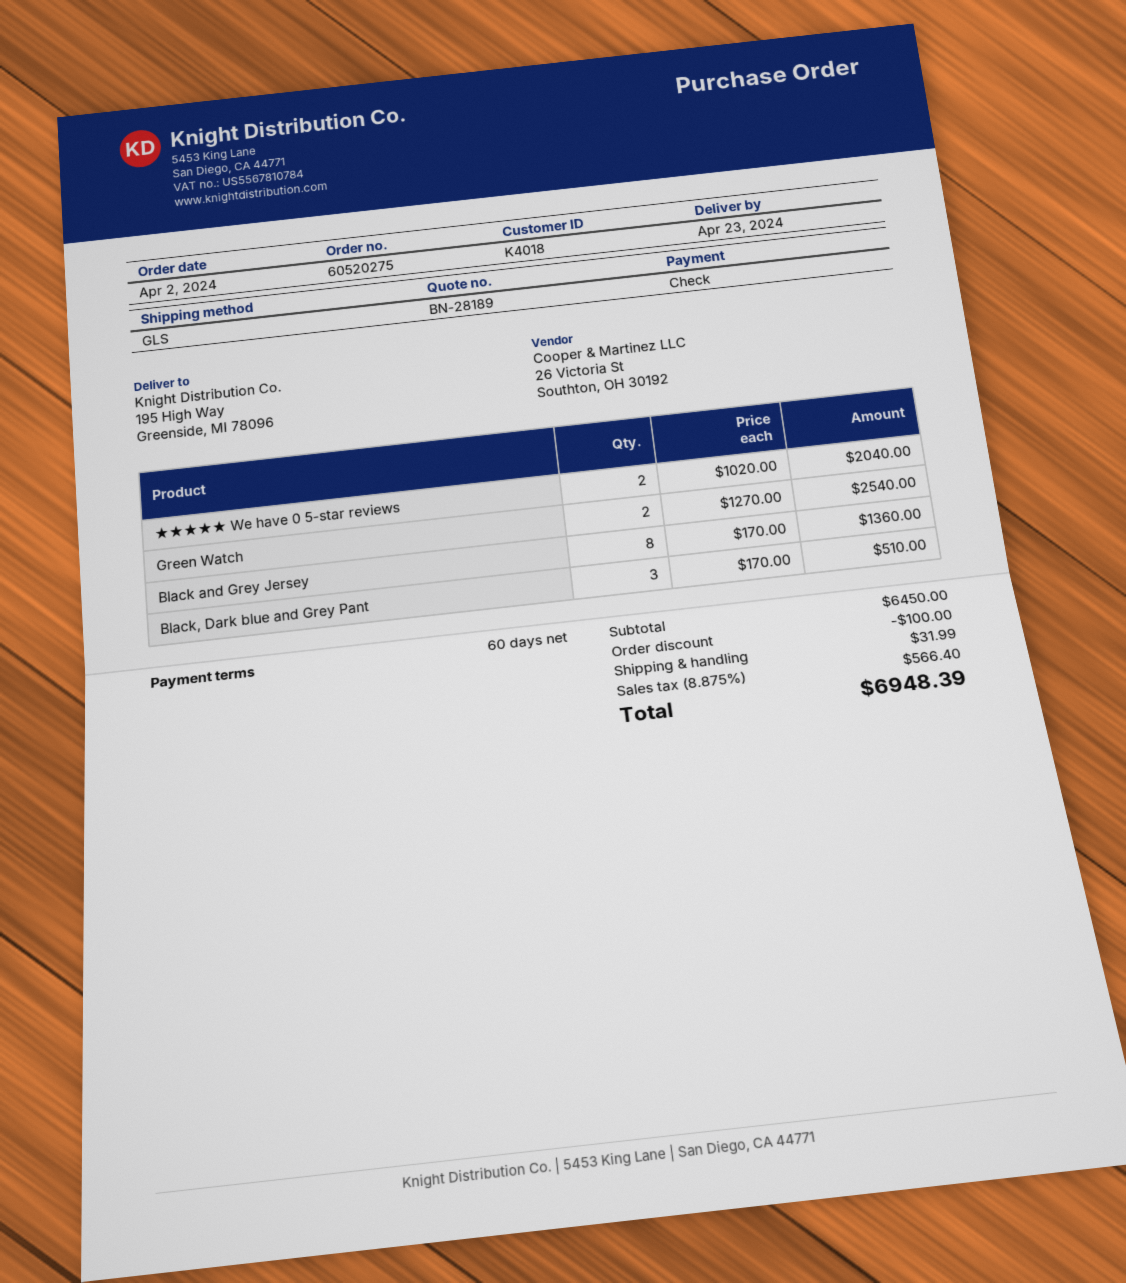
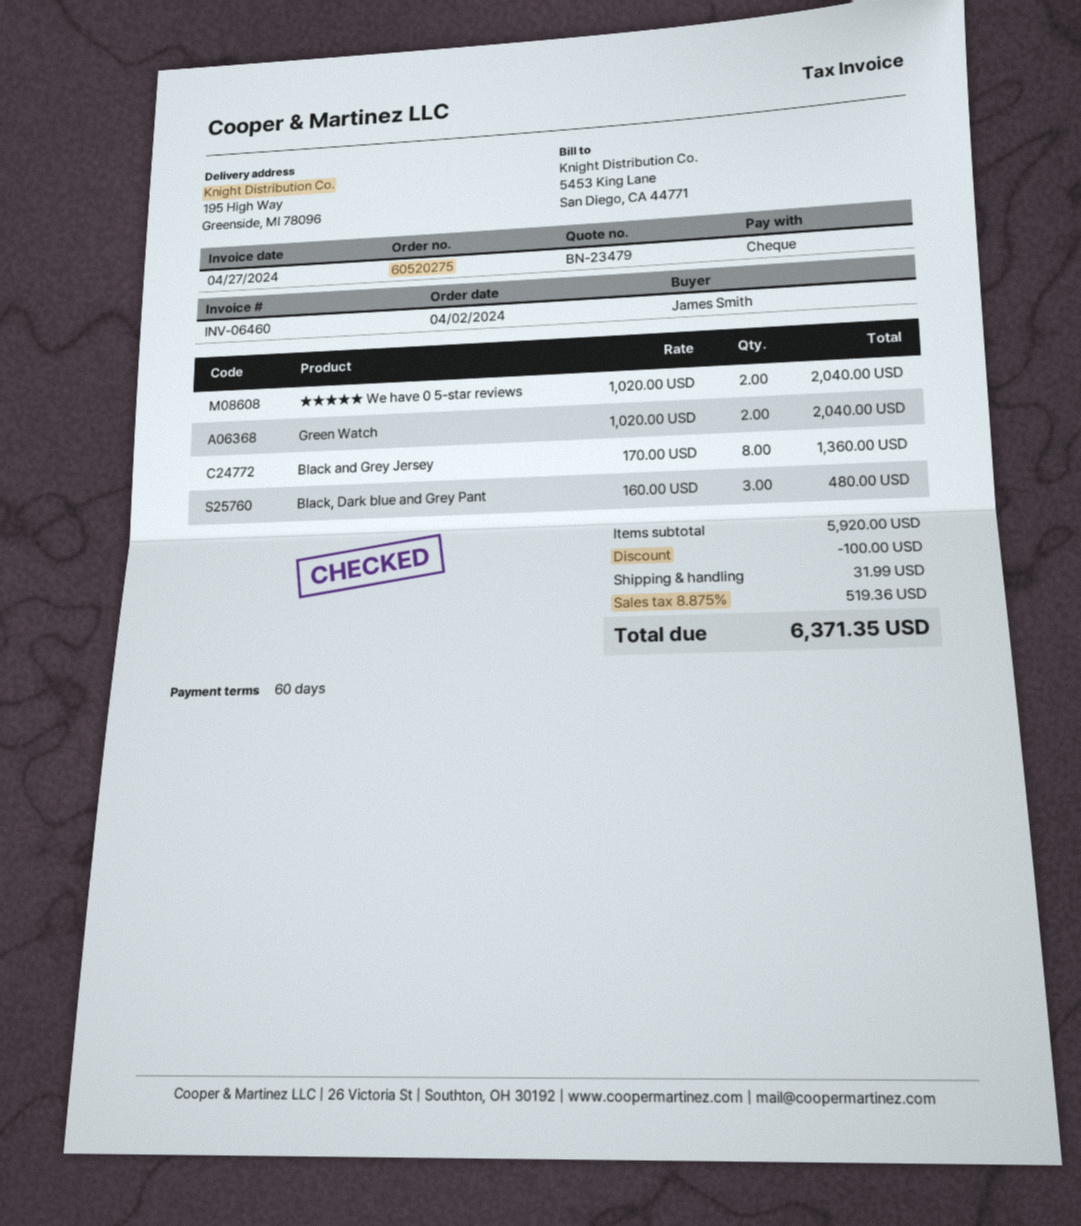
quote number: BN-28189 -> BN-23479
Green Watch: 2 x 1270.00 = 2540.00 -> 2 x 1020.00 = 2040.00
Black, Dark blue and Grey Pant: 3 x 170.00 = 510.00 -> 3 x 160.00 = 480.00
subtotal: 6450.00 -> 5920.00
tax: 8.875% = 566.40 -> 8.875% = 519.36
total: 6948.39 -> 6371.35

